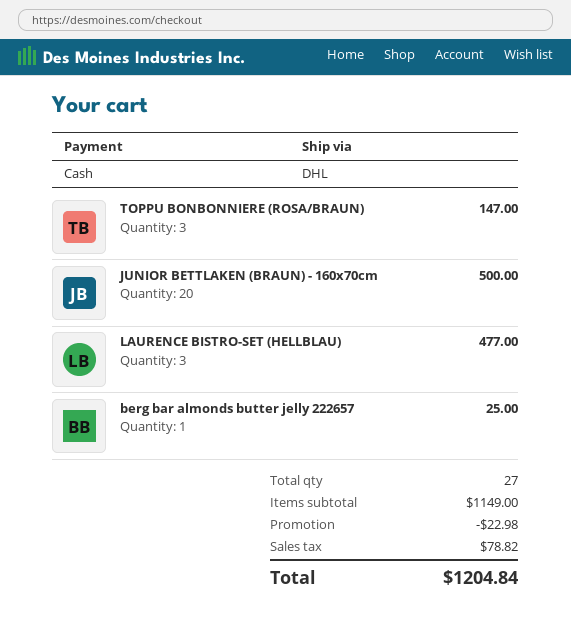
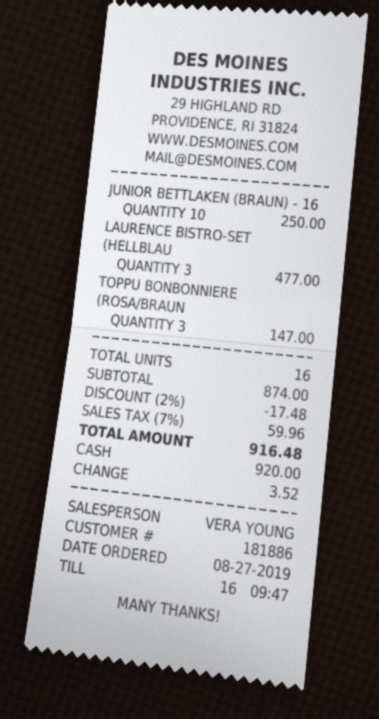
JUNIOR BETTLAKEN (BRAUN) - 160x70cm: 20 for 500.00 -> 10 for 250.00
berg bar almonds butter jelly 222657: 1 for 25.00 -> none
total quantity: 27 -> 16
subtotal: 1149.00 -> 874.00
discount: 22.98 -> 17.48
tax: 78.82 -> 59.96
total: 1204.84 -> 916.48

